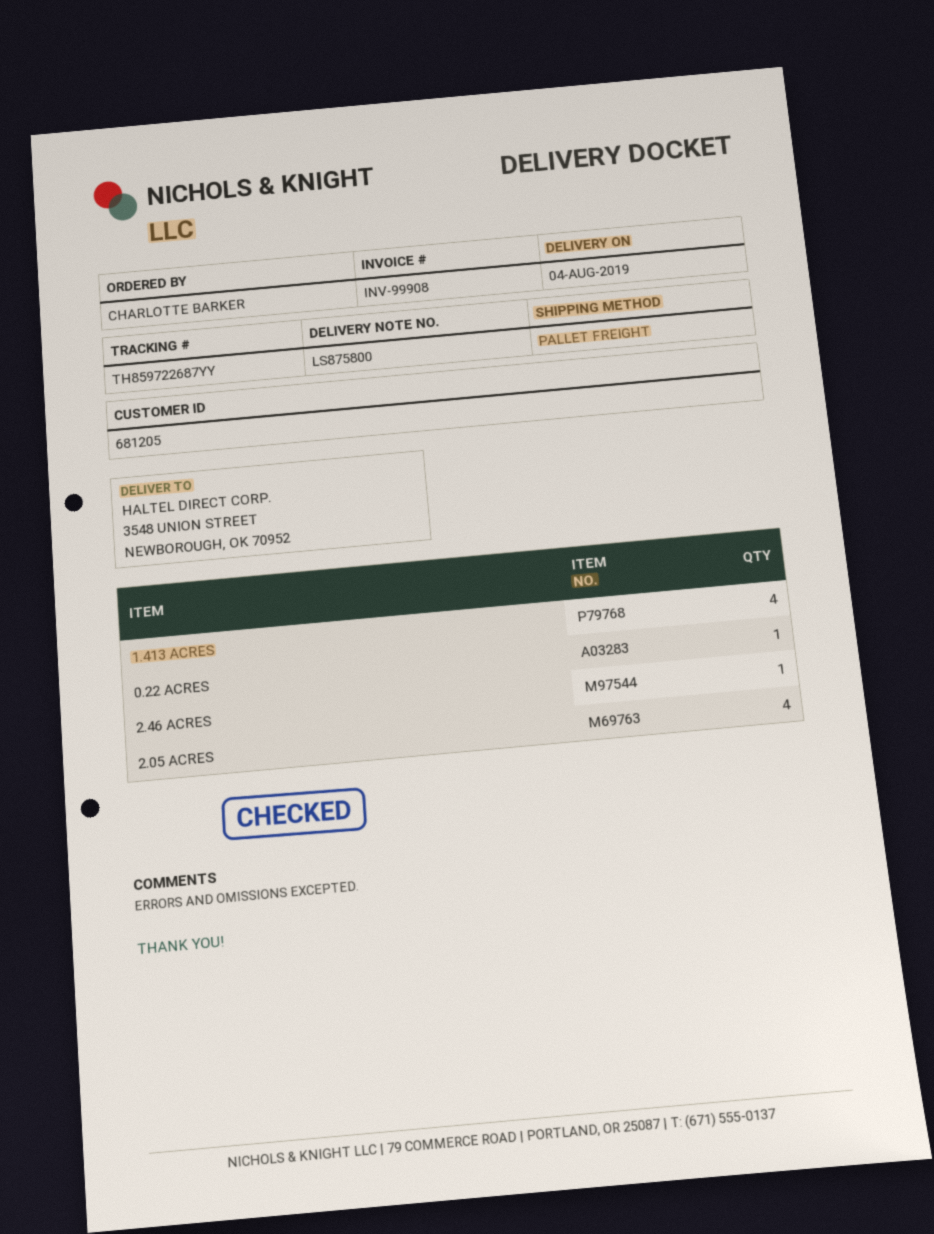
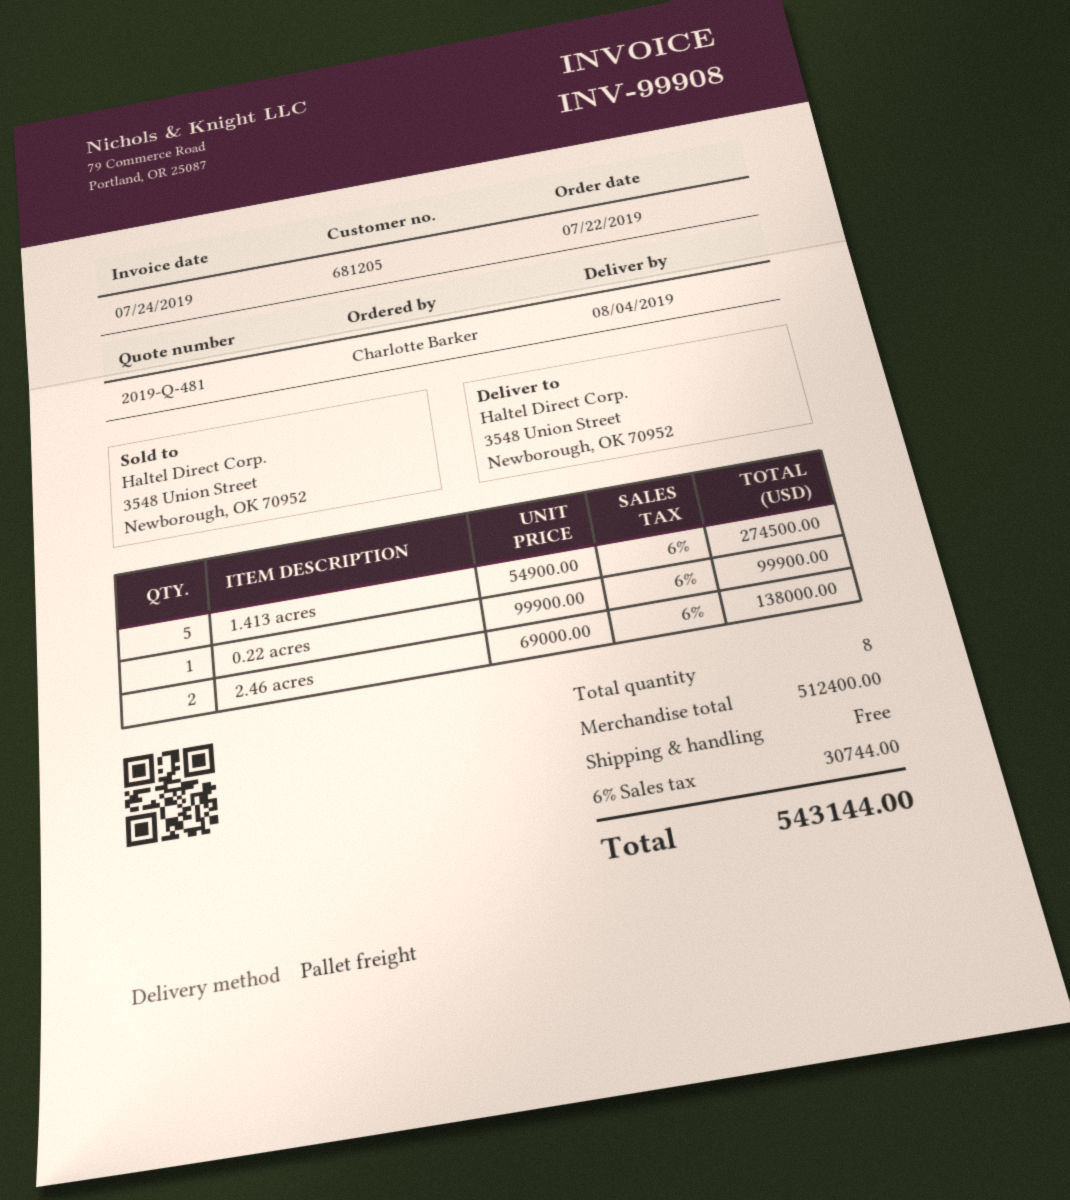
1.413 ACRES: 4 -> 5
2.46 ACRES: 1 -> 2
2.05 ACRES: 4 -> none

